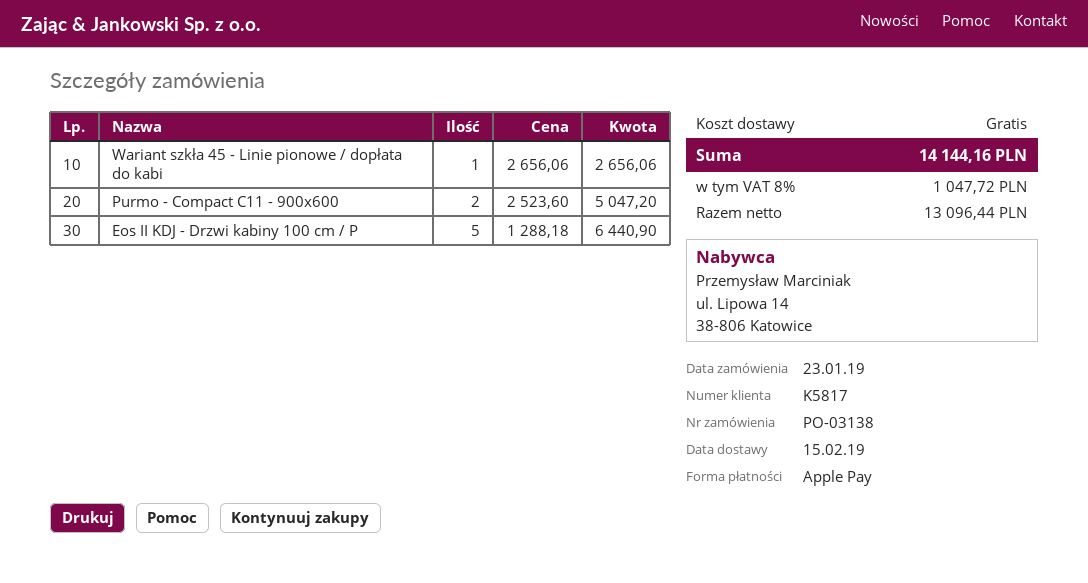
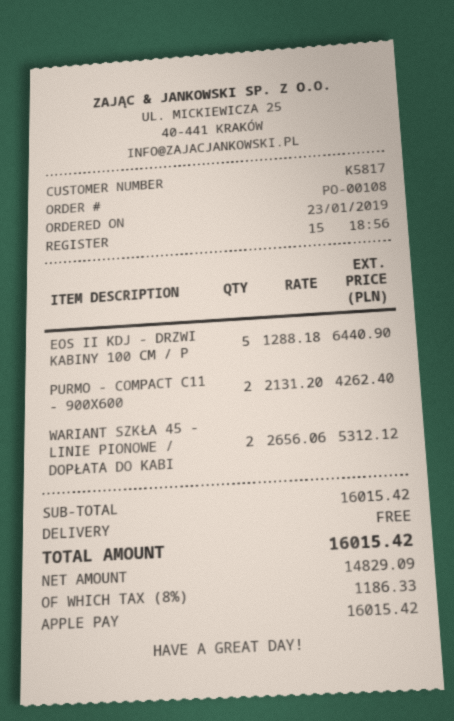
order number: PO-03138 -> PO-00108
Wariant szkła 45 - Linie pionowe / dopłata do kabi: 1 x 2656.06 = 2656.06 -> 2 x 2656.06 = 5312.12
Purmo - Compact C11 - 900x600: 2 x 2523.60 = 5047.20 -> 2 x 2131.20 = 4262.40
net: 13096.44 -> 14829.09
tax: 8% = 1047.72 -> 8% = 1186.33
total: 14144.16 -> 16015.42

